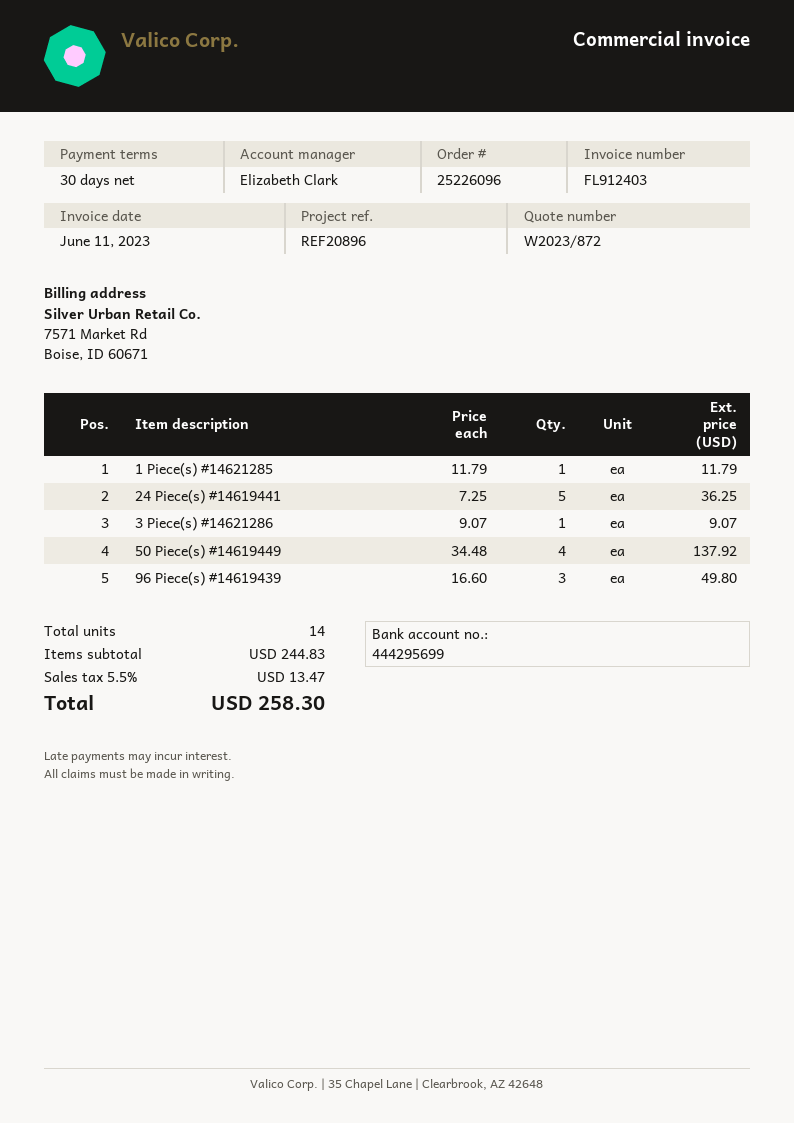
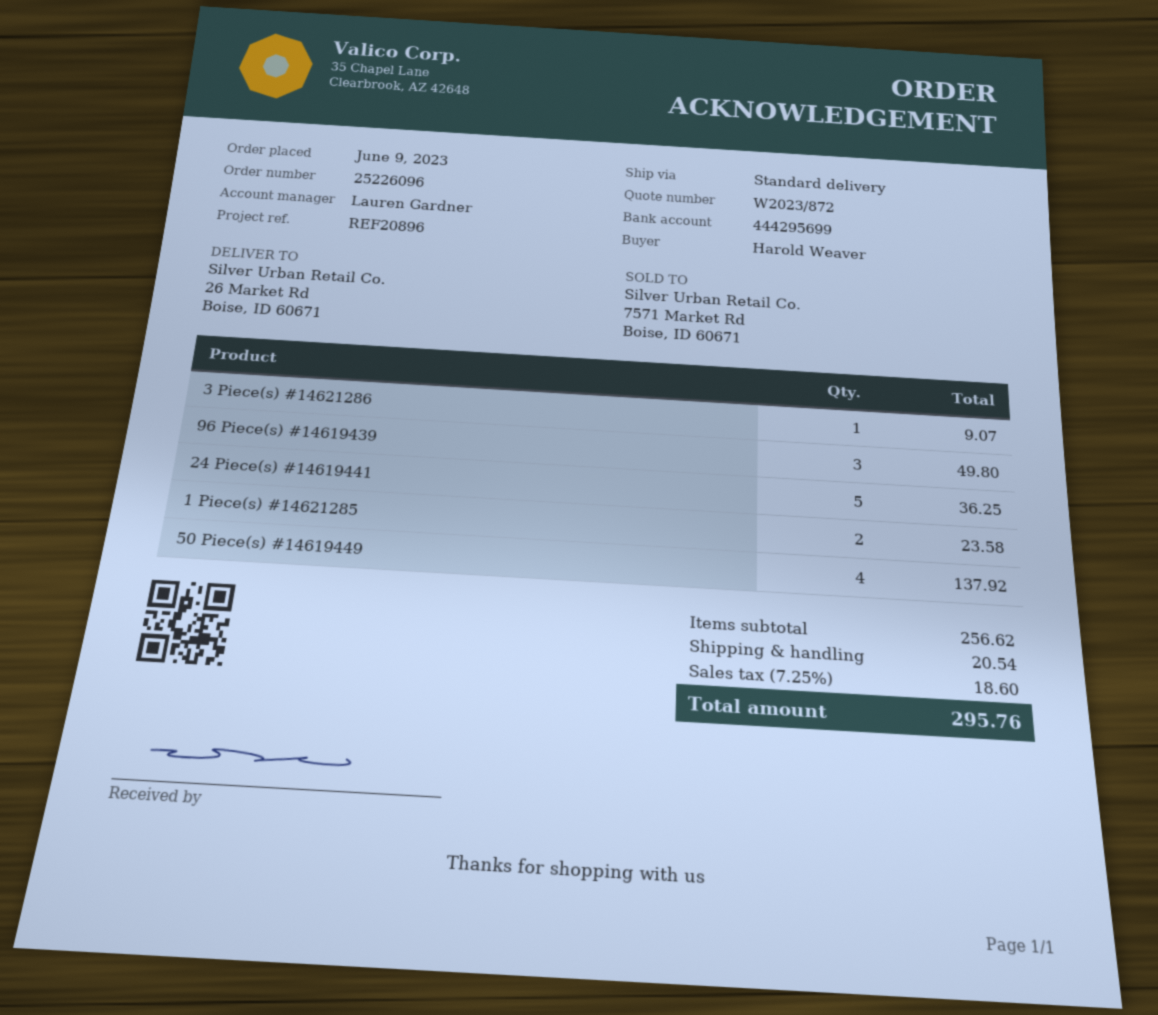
sales rep: Elizabeth Clark -> Lauren Gardner
1 Piece(s) #14621285: 1 for 11.79 -> 2 for 23.58
subtotal: 244.83 -> 256.62
shipping: none -> 20.54
tax: 5.5% = 13.47 -> 7.25% = 18.60
total: 258.30 -> 295.76

